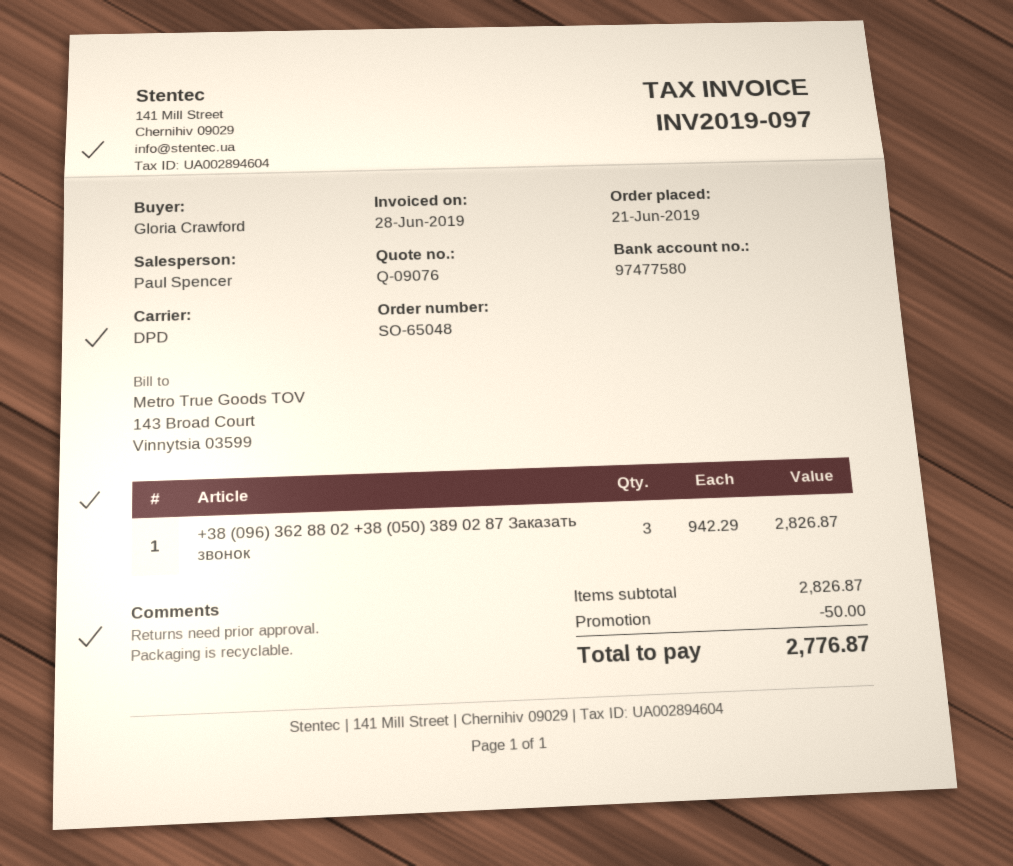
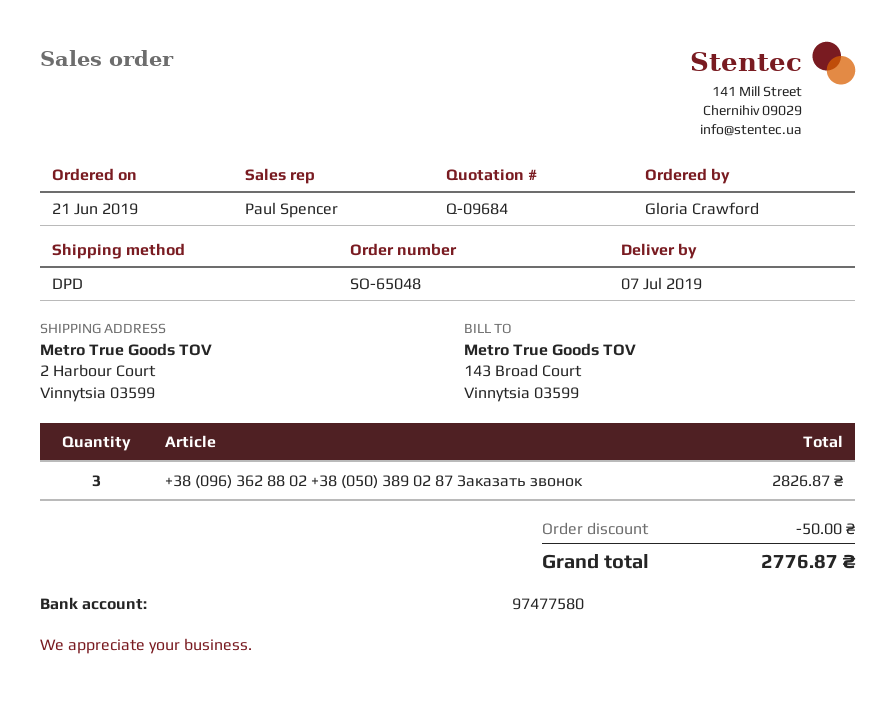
quote number: Q-09076 -> Q-09684

